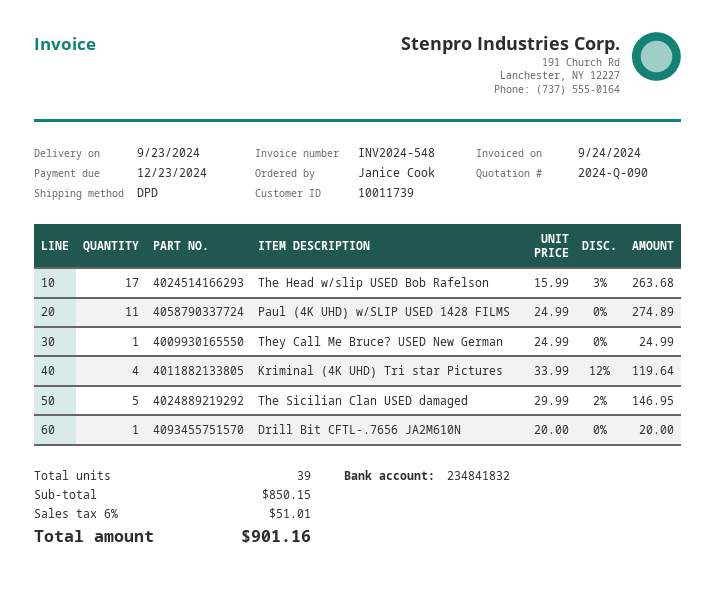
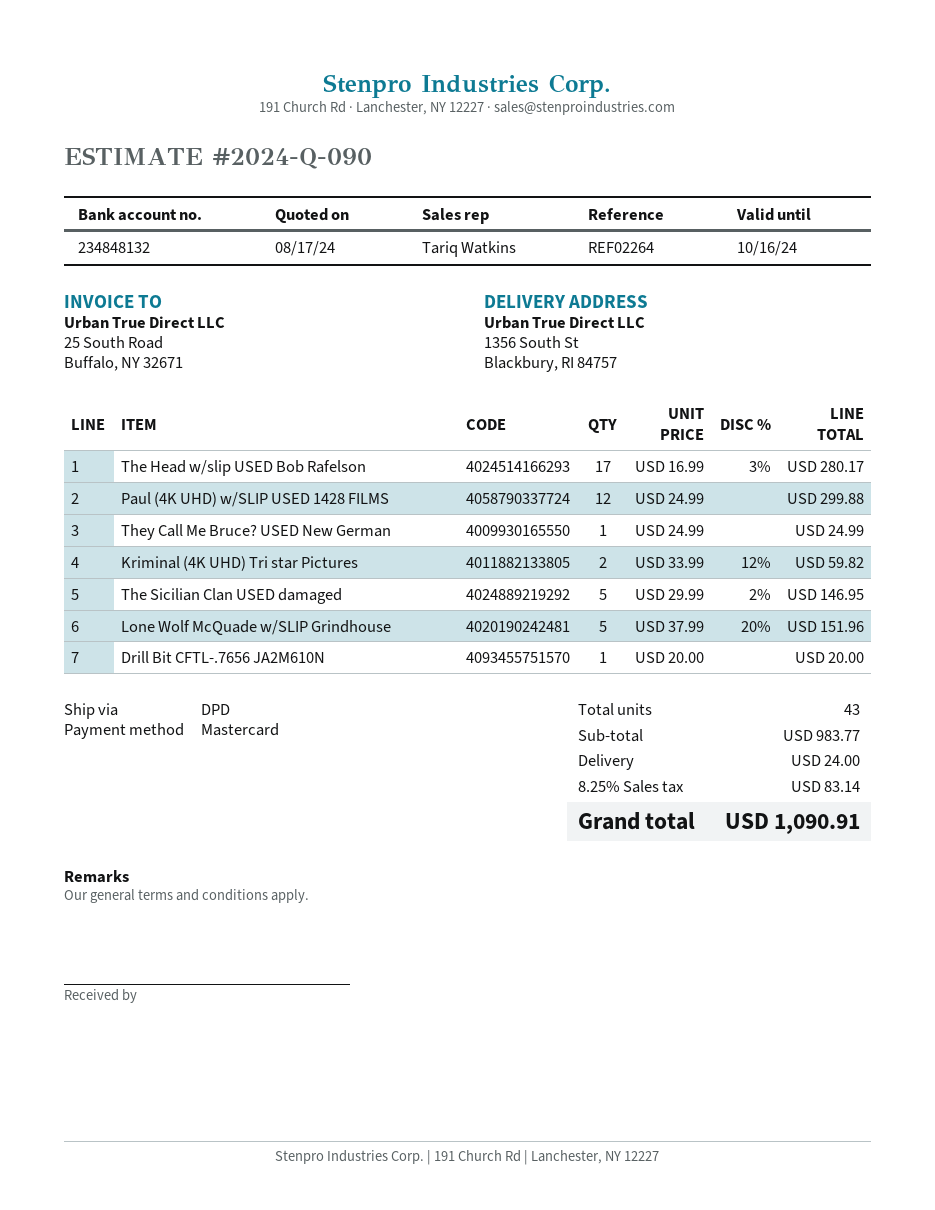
bank account: 234841832 -> 234848132
The Head w/slip USED Bob Rafelson: 17 x 15.99 - 3% = 263.68 -> 17 x 16.99 - 3% = 280.17
Paul (4K UHD) w/SLIP USED 1428 FILMS: 11 x 24.99 = 274.89 -> 12 x 24.99 = 299.88
Kriminal (4K UHD) Tri star Pictures: 4 x 33.99 - 12% = 119.64 -> 2 x 33.99 - 12% = 59.82
Lone Wolf McQuade w/SLIP Grindhouse: none -> 5 x 37.99 - 20% = 151.96
total quantity: 39 -> 43
subtotal: 850.15 -> 983.77
shipping: none -> 24.00
tax: 6% = 51.01 -> 8.25% = 83.14
total: 901.16 -> 1090.91

